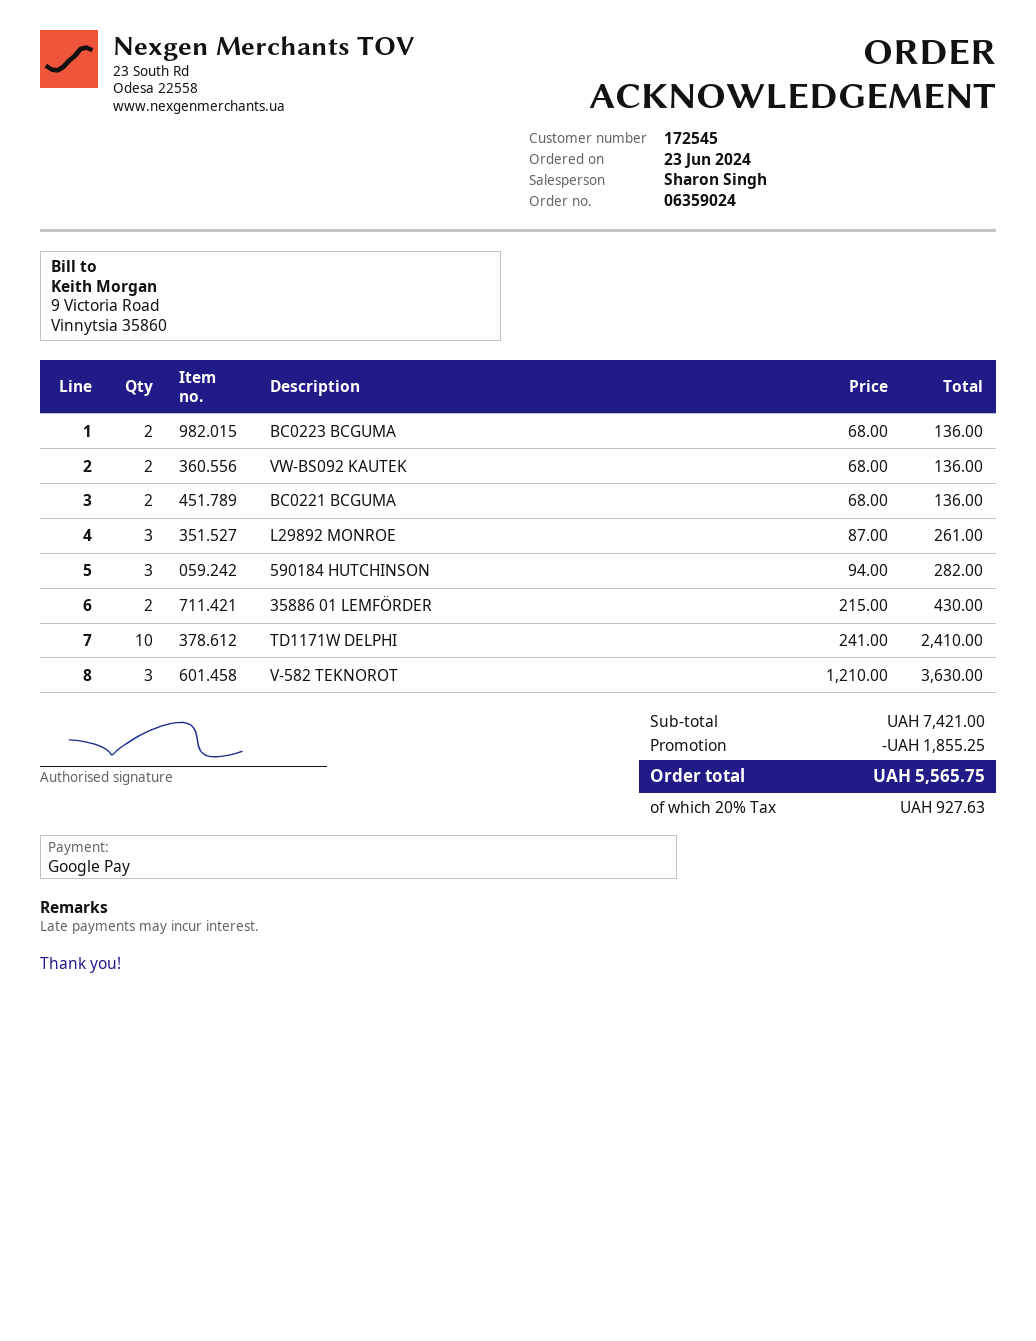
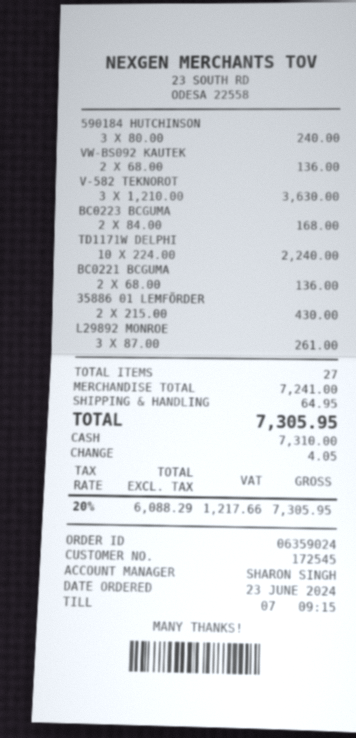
payment method: Google Pay -> cash
BC0223 BCGUMA: 2 x 68.00 = 136.00 -> 2 x 84.00 = 168.00
590184 HUTCHINSON: 3 x 94.00 = 282.00 -> 3 x 80.00 = 240.00
TD1171W DELPHI: 10 x 241.00 = 2410.00 -> 10 x 224.00 = 2240.00
subtotal: 7421.00 -> 7241.00
discount: 1855.25 -> none
shipping: none -> 64.95
tax: 20% = 927.63 -> 20% = 1217.66
total: 5565.75 -> 7305.95

